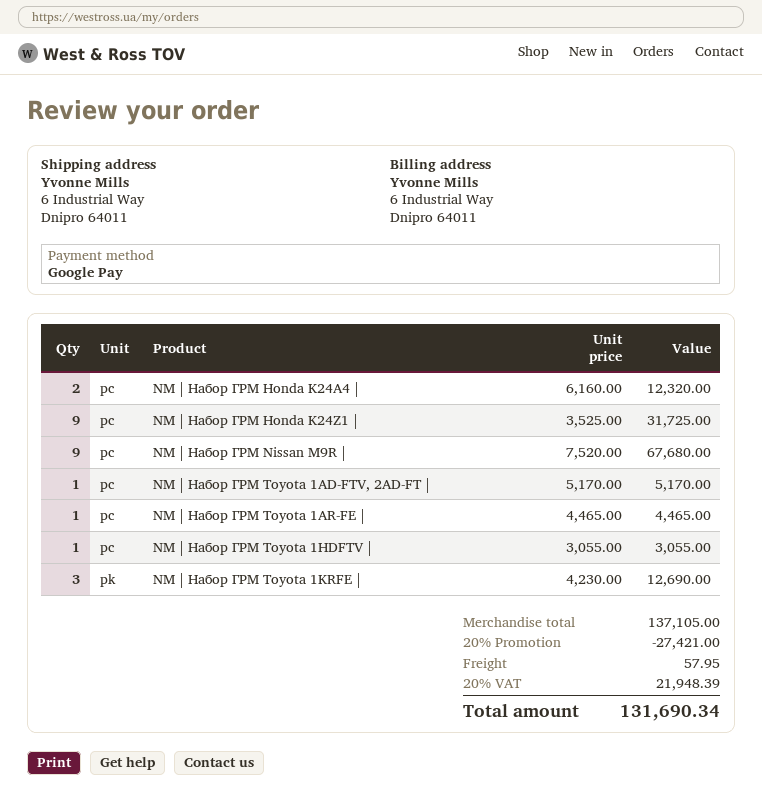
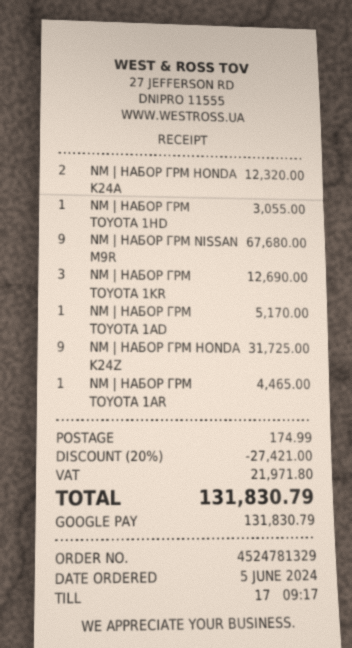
shipping: 57.95 -> 174.99
tax: 21948.39 -> 21971.80
total: 131690.34 -> 131830.79

